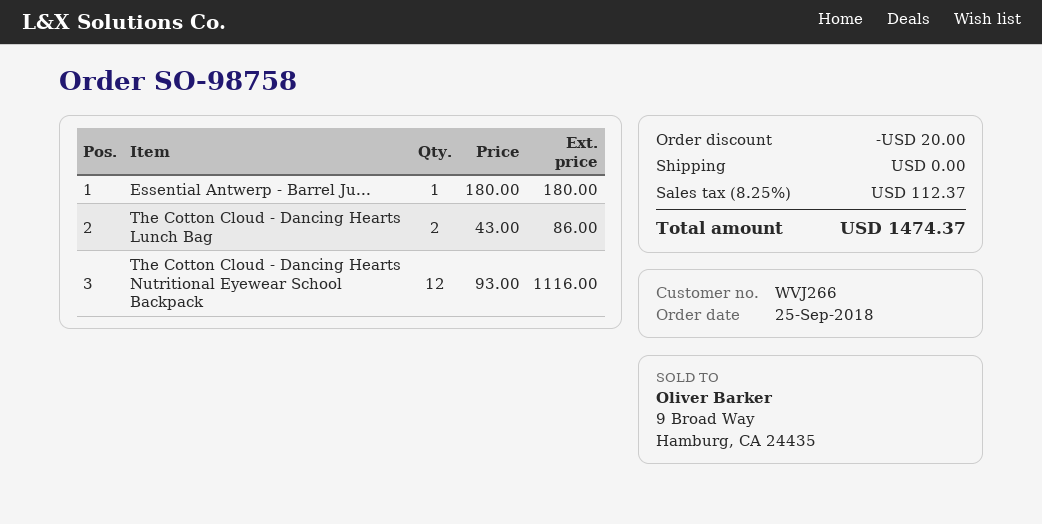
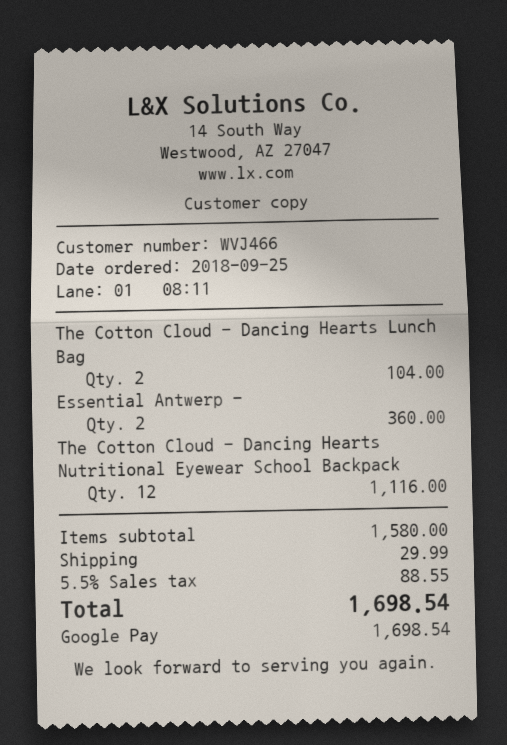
customer number: WVJ266 -> WVJ466
Essential Antwerp - Barrel Ju...: 1 for 180.00 -> 2 for 360.00
The Cotton Cloud - Dancing Hearts Lunch Bag: 2 for 86.00 -> 2 for 104.00
discount: 20.00 -> none
shipping: 0.00 -> 29.99
tax: 8.25% = 112.37 -> 5.5% = 88.55
total: 1474.37 -> 1698.54

